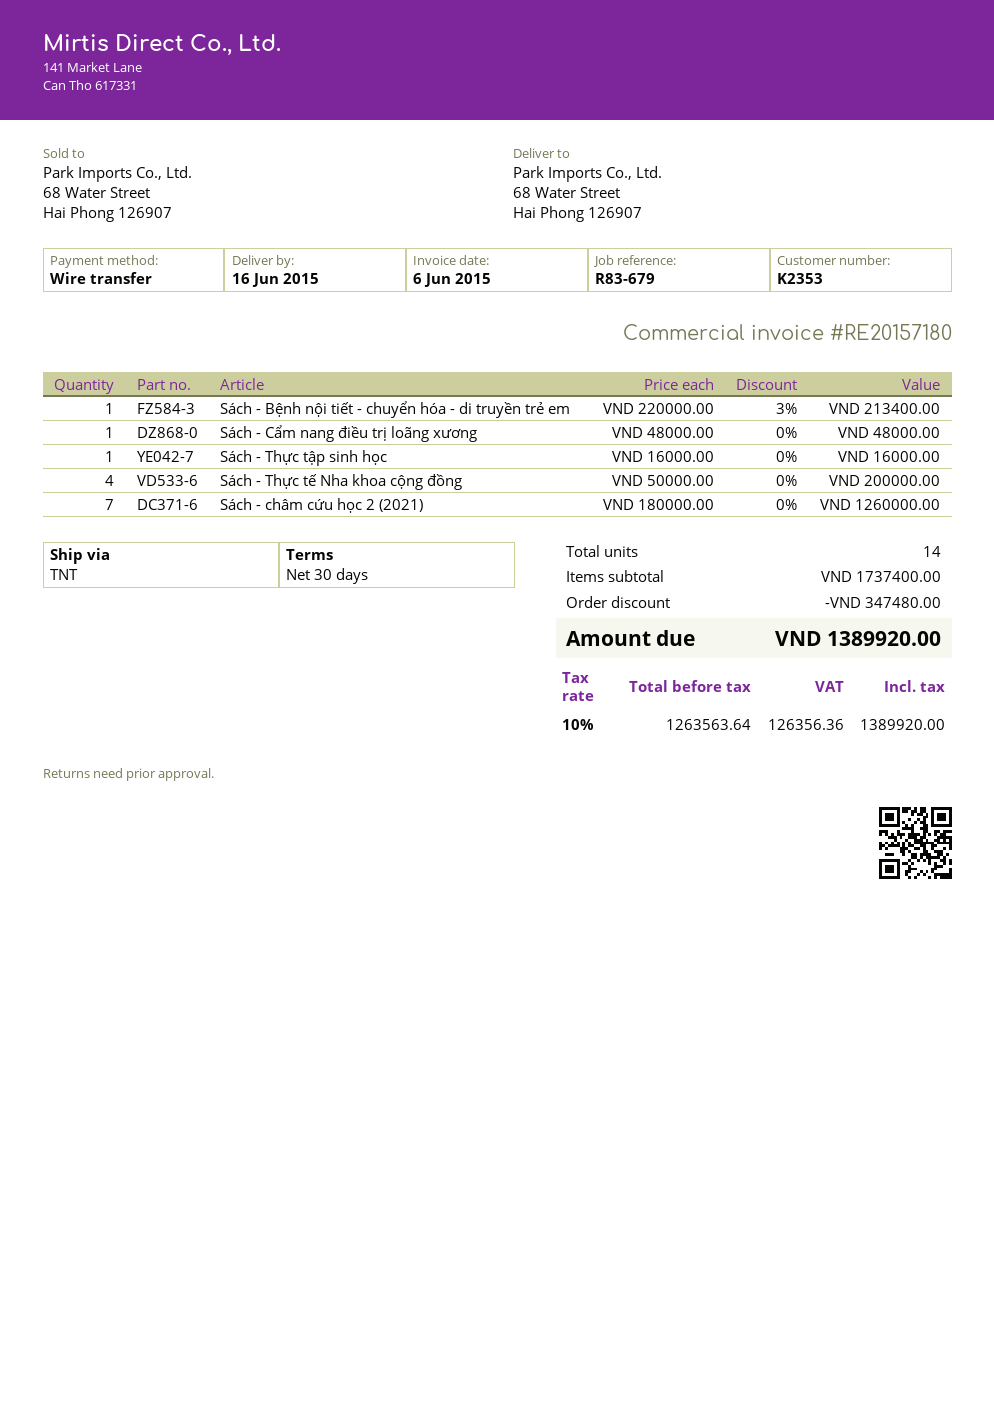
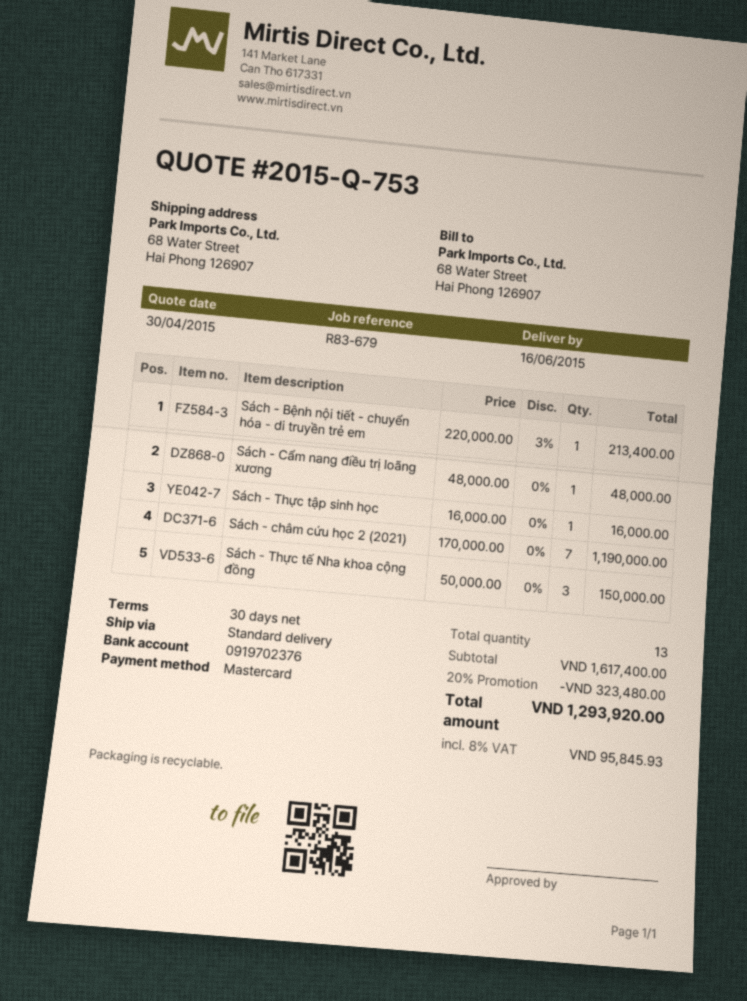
payment method: bank transfer -> Mastercard
shipping method: TNT -> standard
Sách - Thực tế Nha khoa cộng đồng: 4 x 50000.00 = 200000.00 -> 3 x 50000.00 = 150000.00
Sách - châm cứu học 2 (2021): 7 x 180000.00 = 1260000.00 -> 7 x 170000.00 = 1190000.00
total quantity: 14 -> 13
subtotal: 1737400.00 -> 1617400.00
discount: 347480.00 -> 323480.00
tax: 10% = 126356.36 -> 8% = 95845.93
total: 1389920.00 -> 1293920.00

